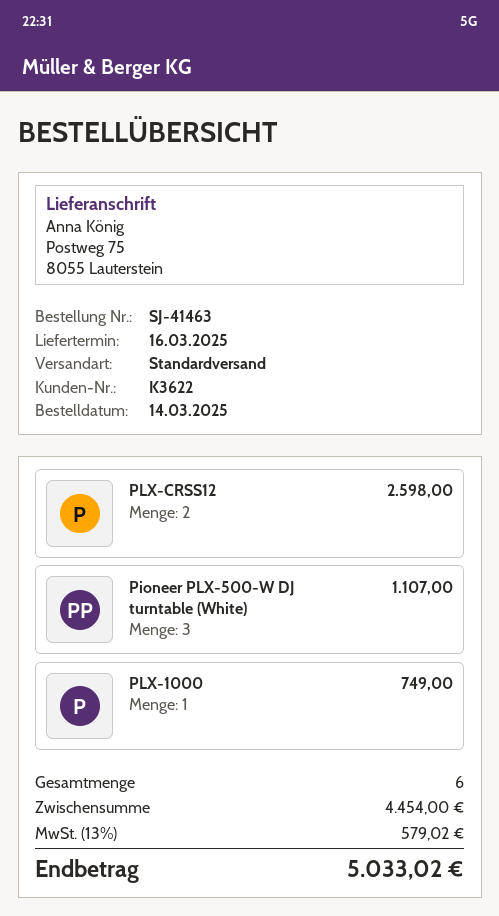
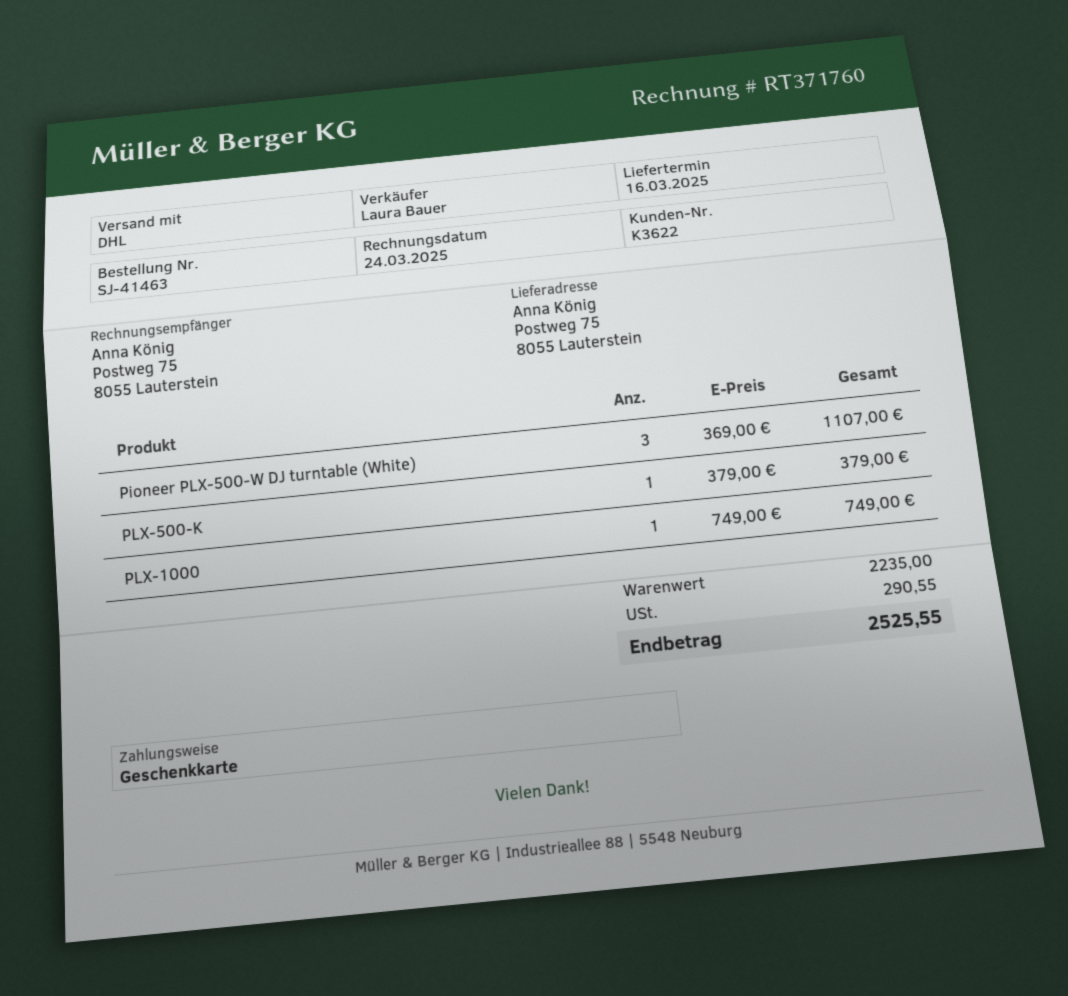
shipping method: standard -> DHL
PLX-CRSS12: 2 for 2598.00 -> none
PLX-500-K: none -> 1 for 379.00
subtotal: 4454.00 -> 2235.00
tax: 579.02 -> 290.55
total: 5033.02 -> 2525.55

